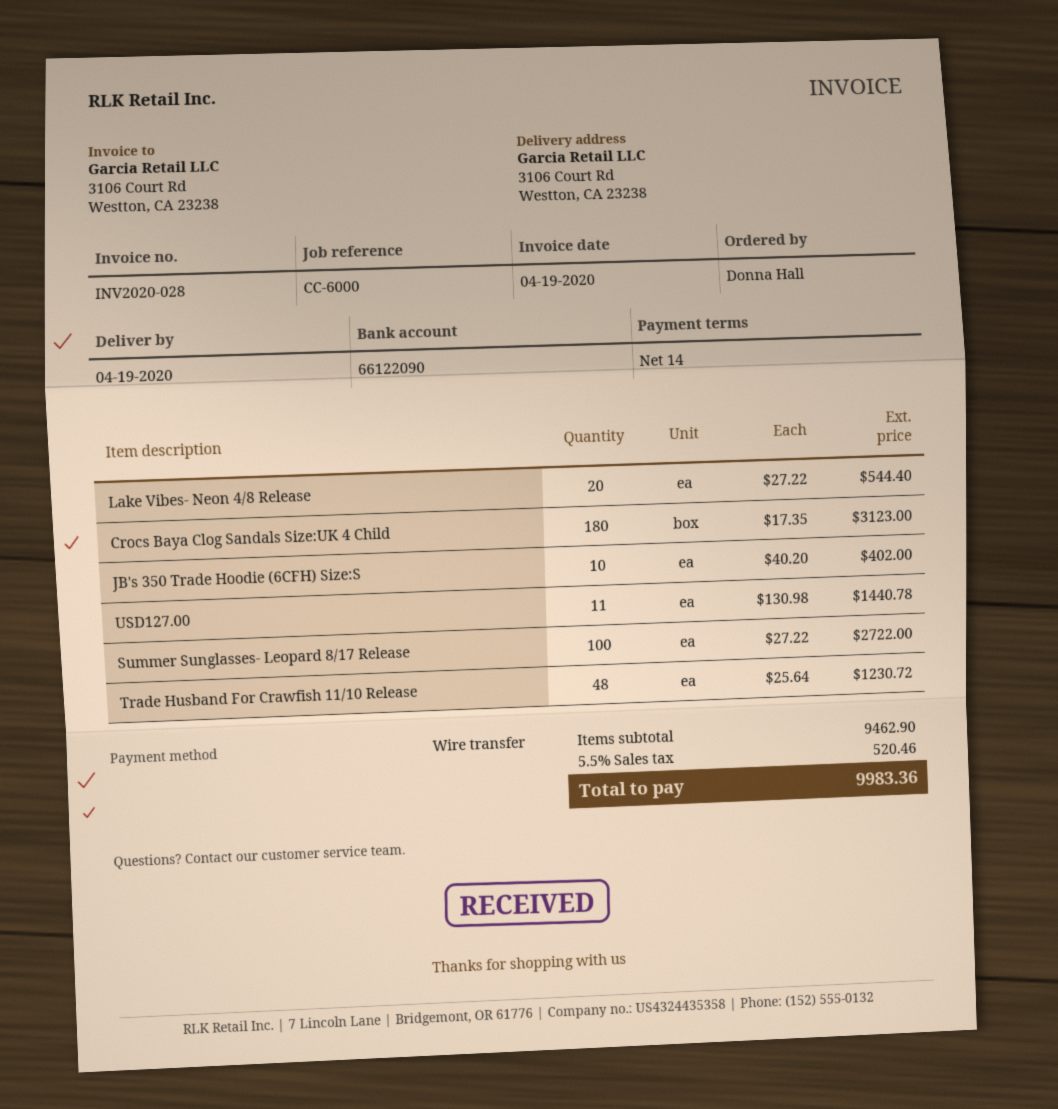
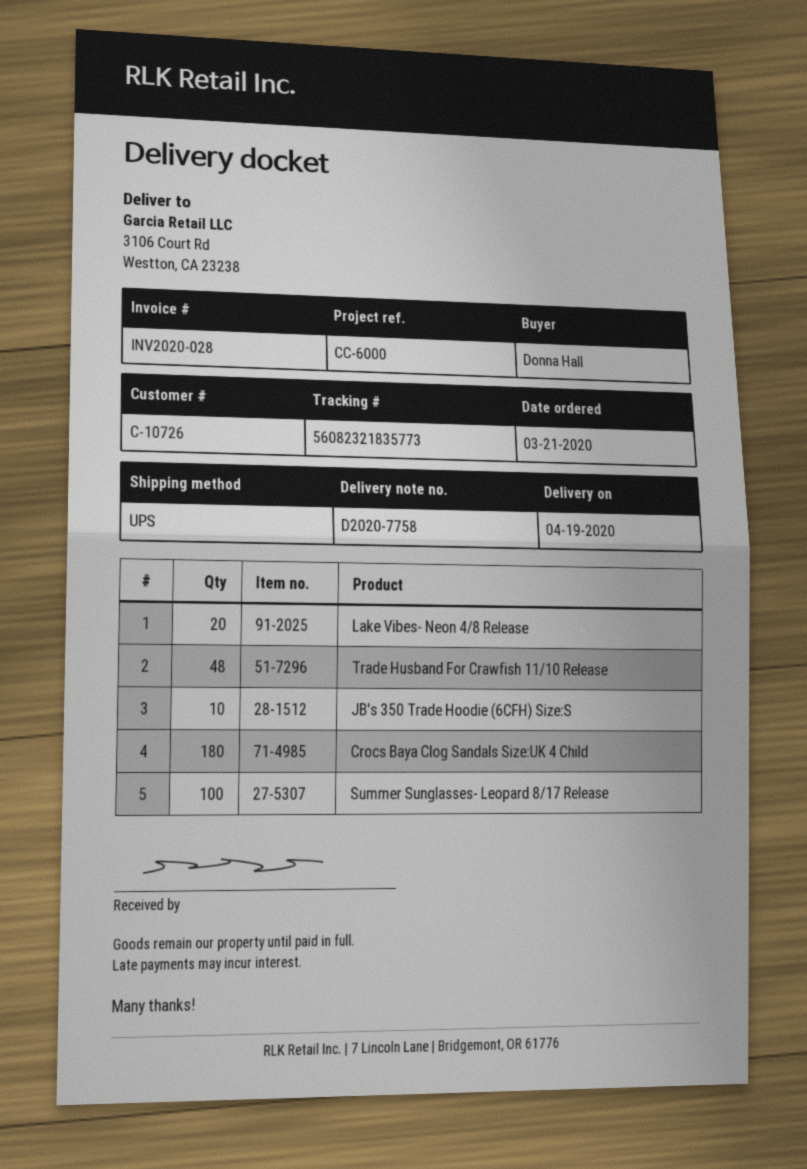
USD127.00: 11 -> none

